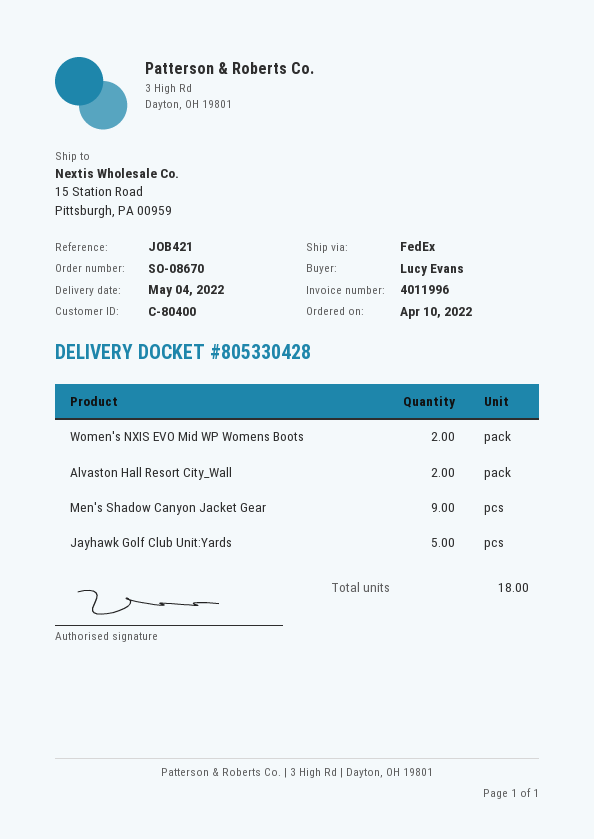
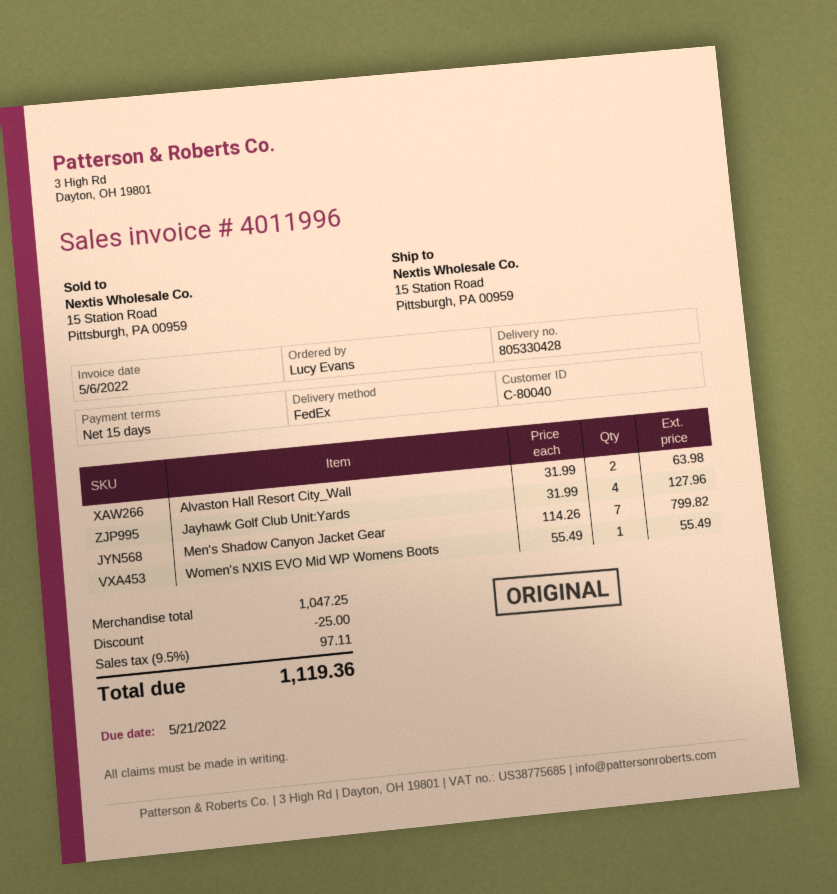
customer number: C-80400 -> C-80040
Women's NXIS EVO Mid WP Womens Boots: 2 -> 1
Men's Shadow Canyon Jacket Gear: 9 -> 7
Jayhawk Golf Club Unit:Yards: 5 -> 4

